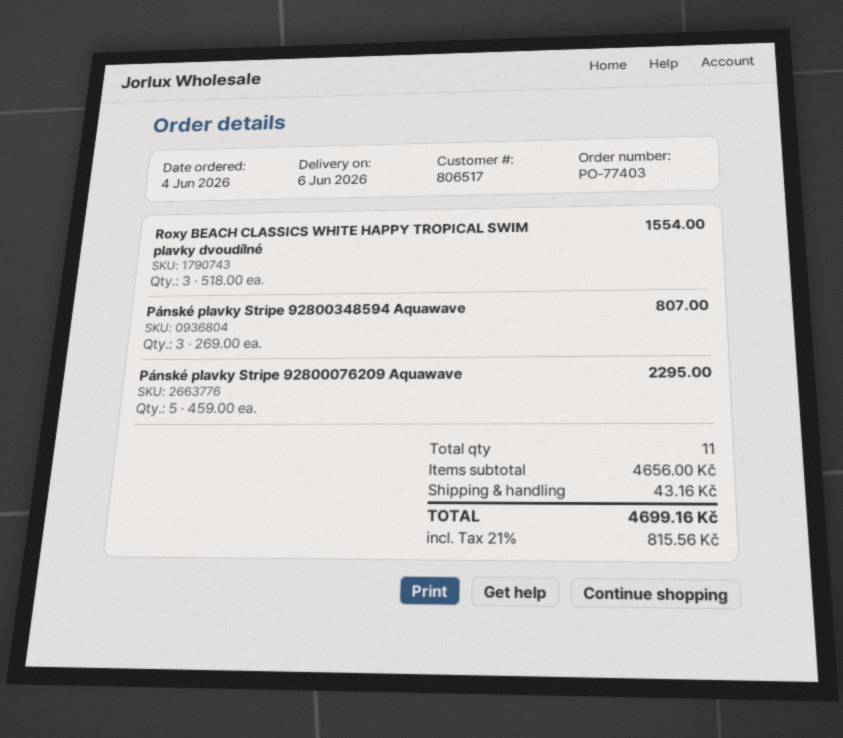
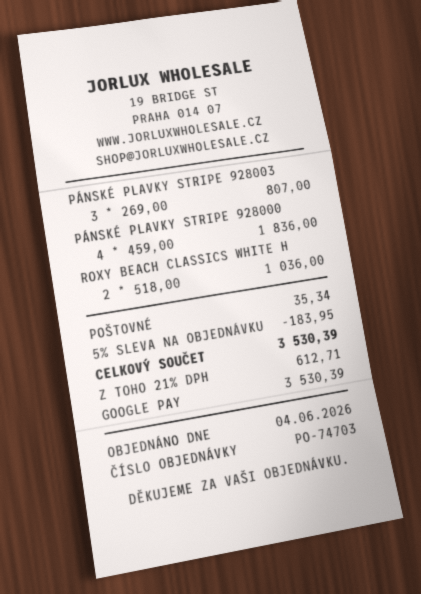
order number: PO-77403 -> PO-74703
Roxy BEACH CLASSICS WHITE HAPPY TROPICAL SWIM plavky dvoudílné: 3 x 518.00 = 1554.00 -> 2 x 518.00 = 1036.00
Pánské plavky Stripe 92800076209 Aquawave: 5 x 459.00 = 2295.00 -> 4 x 459.00 = 1836.00
discount: none -> 5% = 183.95
shipping: 43.16 -> 35.34
tax: 21% = 815.56 -> 21% = 612.71
total: 4699.16 -> 3530.39

